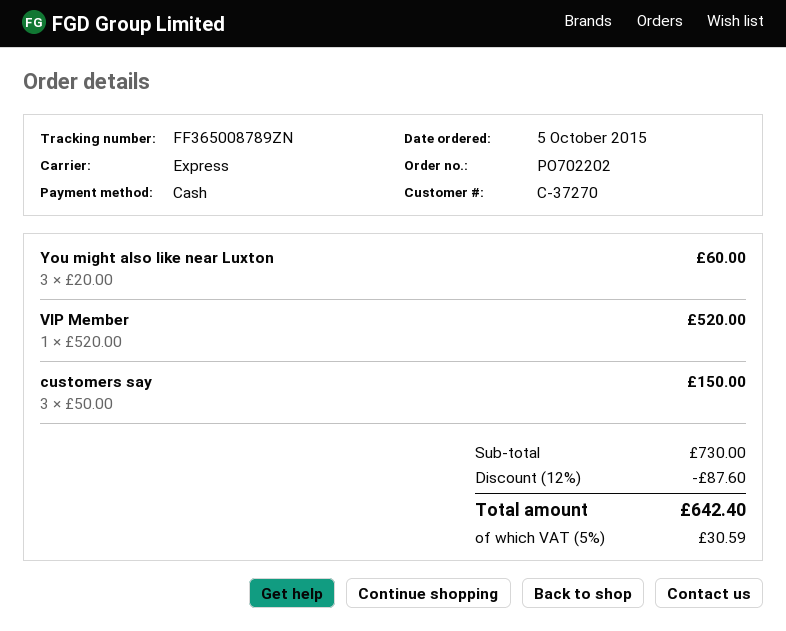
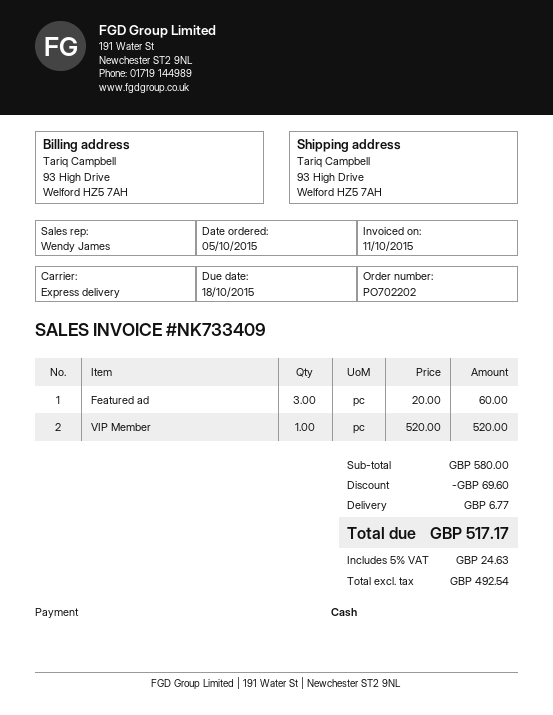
You might also like near Luxton: 3 x 20.00 = 60.00 -> none
customers say: 3 x 50.00 = 150.00 -> none
Featured ad: none -> 3 x 20.00 = 60.00
subtotal: 730.00 -> 580.00
discount: 87.60 -> 69.60
shipping: none -> 6.77
tax: 5% = 30.59 -> 5% = 24.63
total: 642.40 -> 517.17

